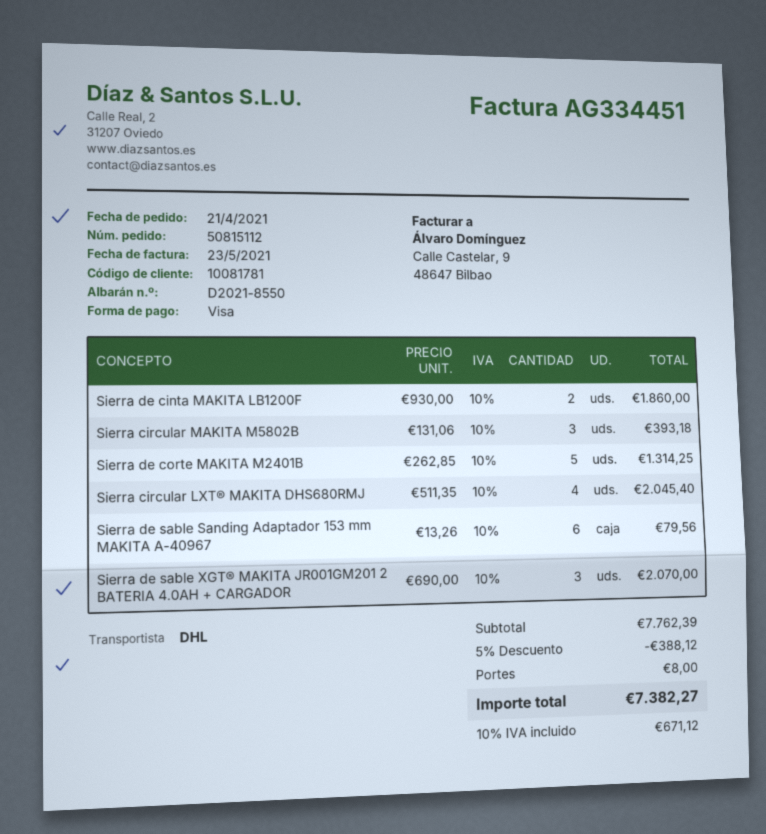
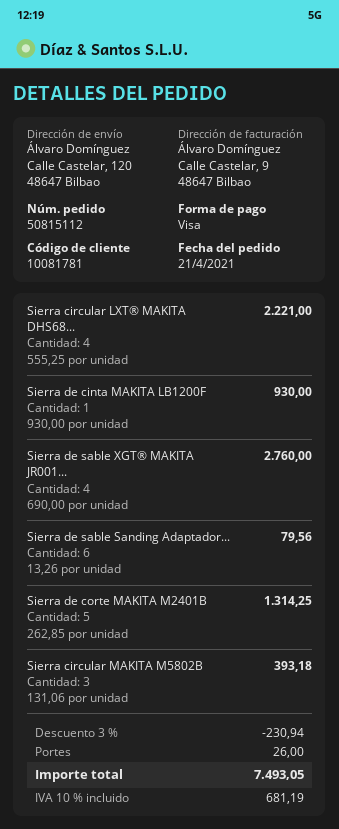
Sierra de cinta MAKITA LB1200F: 2 x 930.00 = 1860.00 -> 1 x 930.00 = 930.00
Sierra circular LXT® MAKITA DHS680RMJ: 4 x 511.35 = 2045.40 -> 4 x 555.25 = 2221.00
Sierra de sable XGT® MAKITA JR001GM201 2 BATERIA 4.0AH + CARGADOR: 3 x 690.00 = 2070.00 -> 4 x 690.00 = 2760.00
discount: 5% = 388.12 -> 3% = 230.94
shipping: 8.00 -> 26.00
tax: 10% = 671.12 -> 10% = 681.19
total: 7382.27 -> 7493.05

